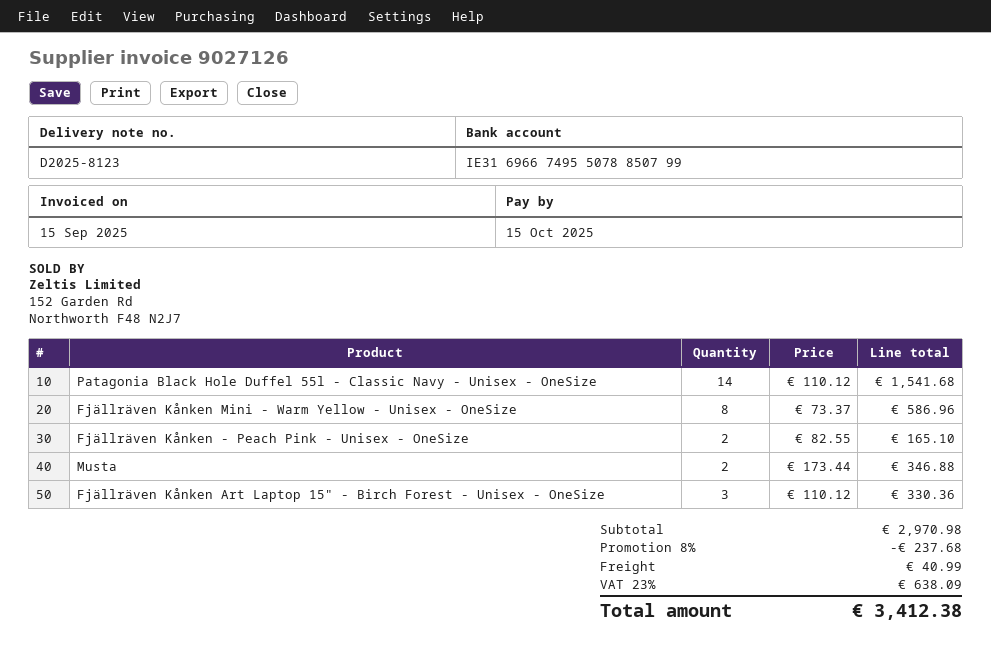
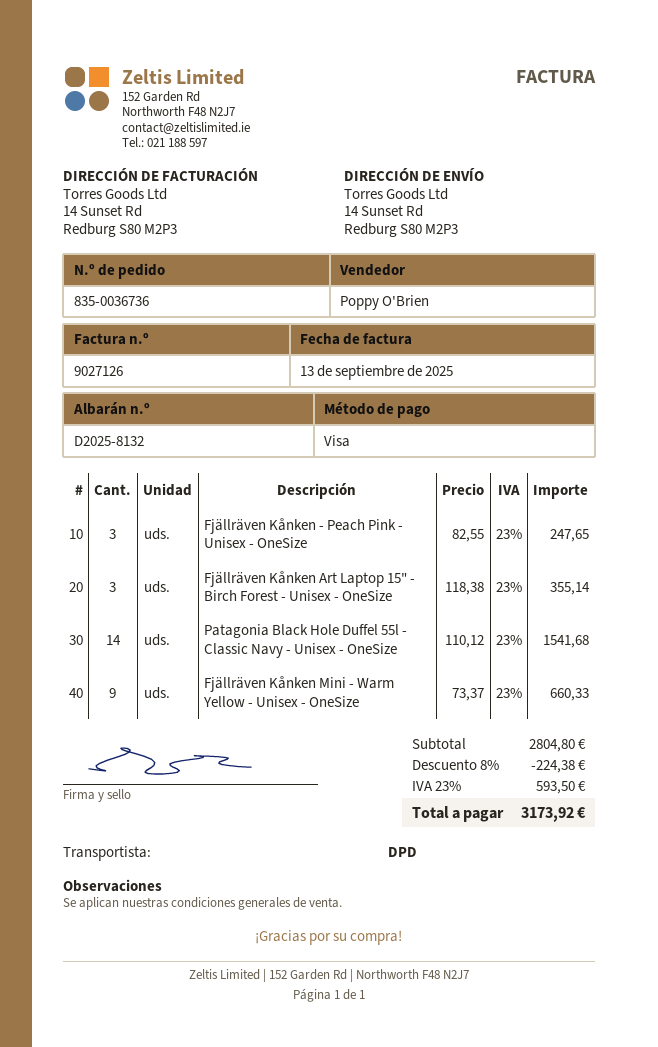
delivery note number: D2025-8123 -> D2025-8132
invoice date: 2025-09-15 -> 2025-09-13
Fjällräven Kånken Mini - Warm Yellow - Unisex - OneSize: 8 x 73.37 = 586.96 -> 9 x 73.37 = 660.33
Fjällräven Kånken - Peach Pink - Unisex - OneSize: 2 x 82.55 = 165.10 -> 3 x 82.55 = 247.65
Musta: 2 x 173.44 = 346.88 -> none
Fjällräven Kånken Art Laptop 15" - Birch Forest - Unisex - OneSize: 3 x 110.12 = 330.36 -> 3 x 118.38 = 355.14
subtotal: 2970.98 -> 2804.80
discount: 8% = 237.68 -> 8% = 224.38
shipping: 40.99 -> none
tax: 23% = 638.09 -> 23% = 593.50
total: 3412.38 -> 3173.92

